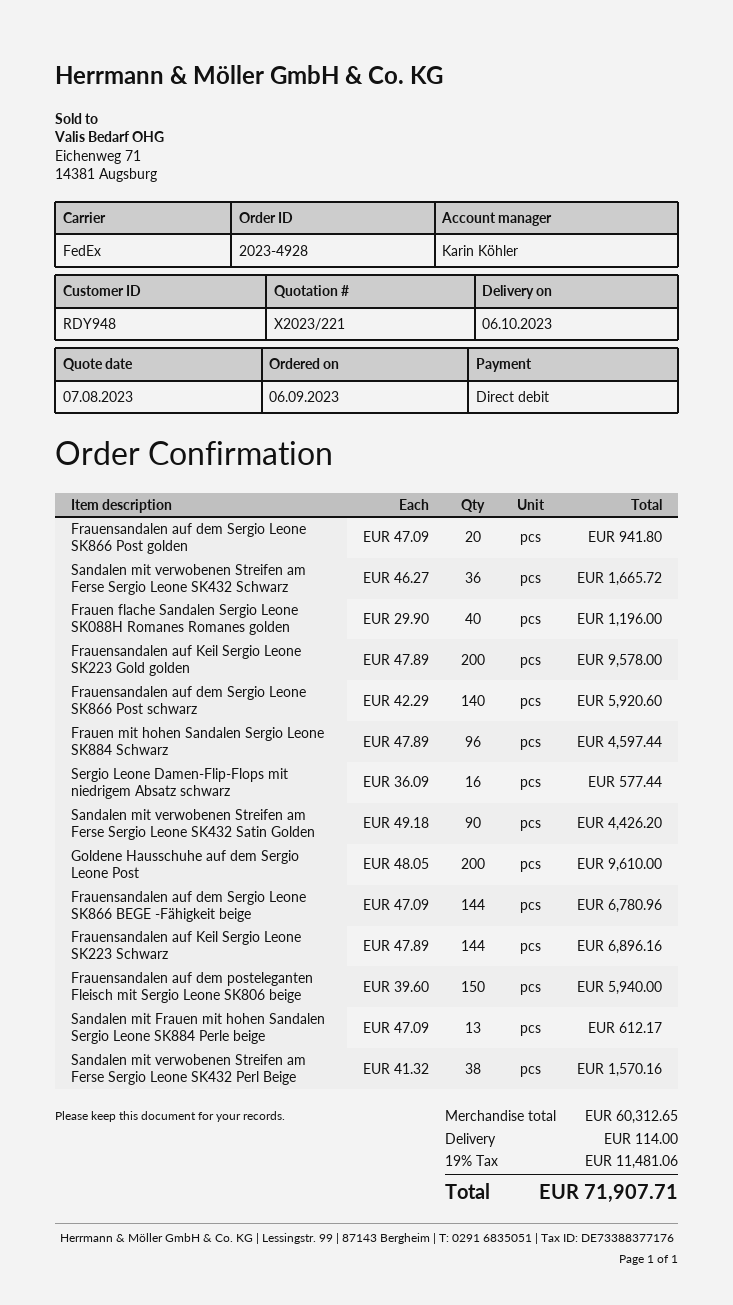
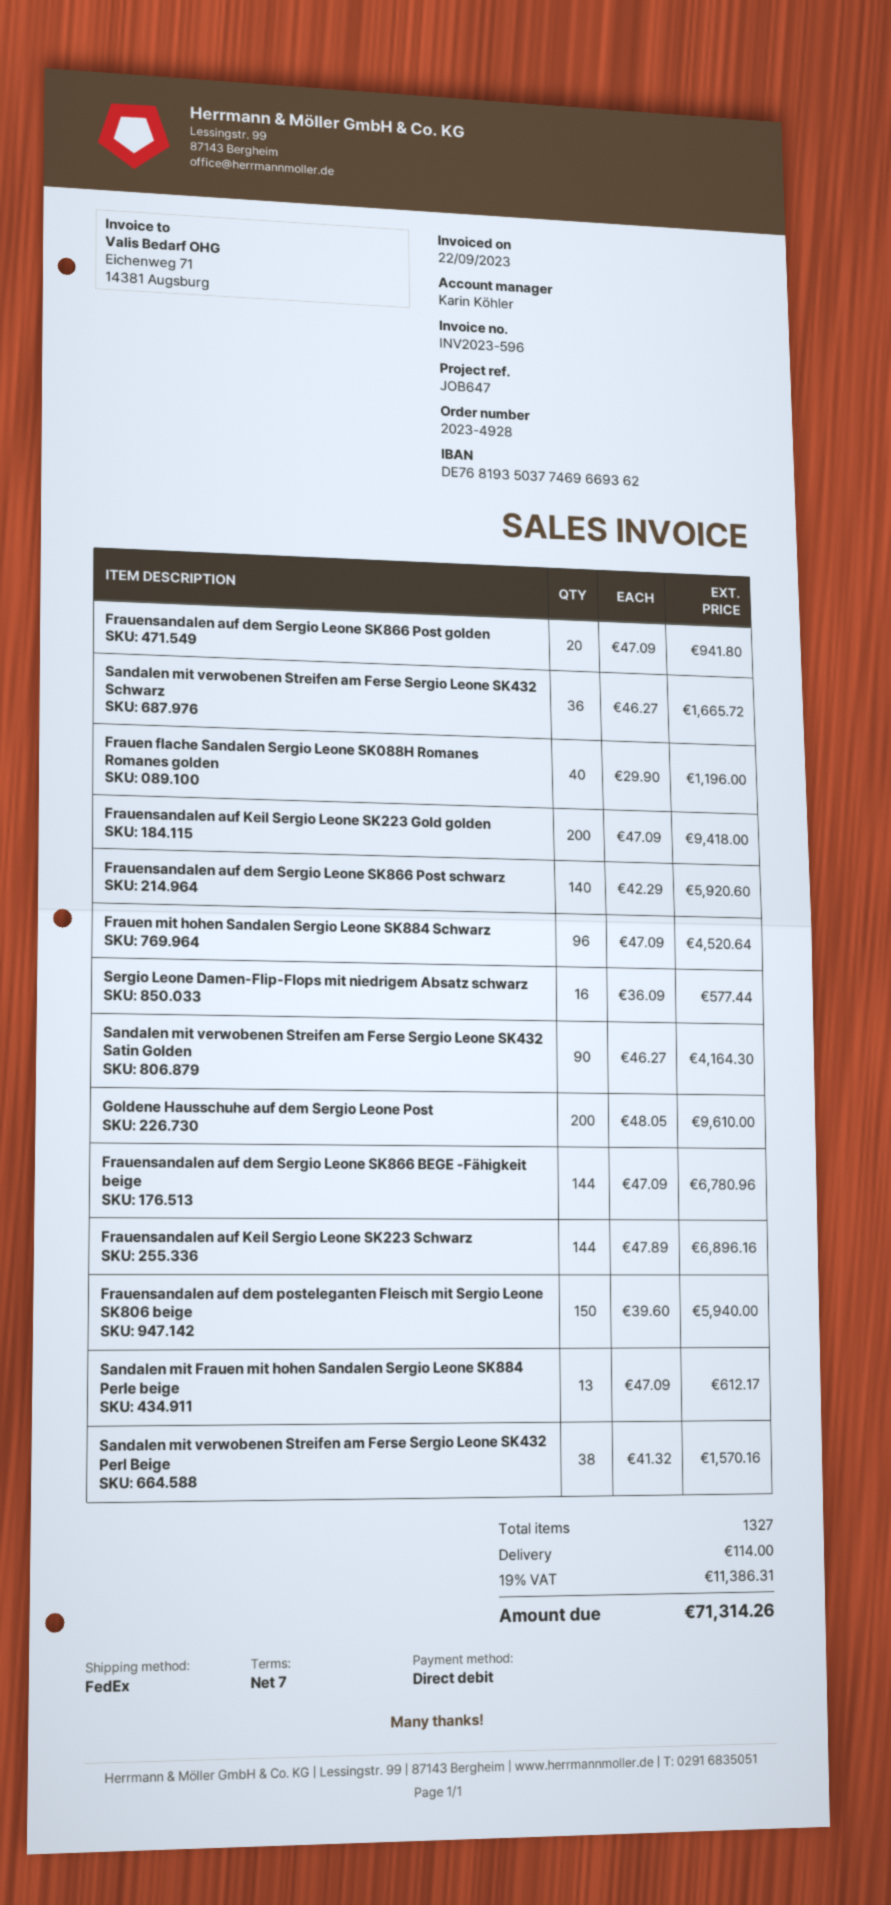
Frauensandalen auf Keil Sergio Leone SK223 Gold golden: 200 x 47.89 = 9578.00 -> 200 x 47.09 = 9418.00
Frauen mit hohen Sandalen Sergio Leone SK884 Schwarz: 96 x 47.89 = 4597.44 -> 96 x 47.09 = 4520.64
Sandalen mit verwobenen Streifen am Ferse Sergio Leone SK432 Satin Golden: 90 x 49.18 = 4426.20 -> 90 x 46.27 = 4164.30
tax: 19% = 11481.06 -> 19% = 11386.31
total: 71907.71 -> 71314.26

